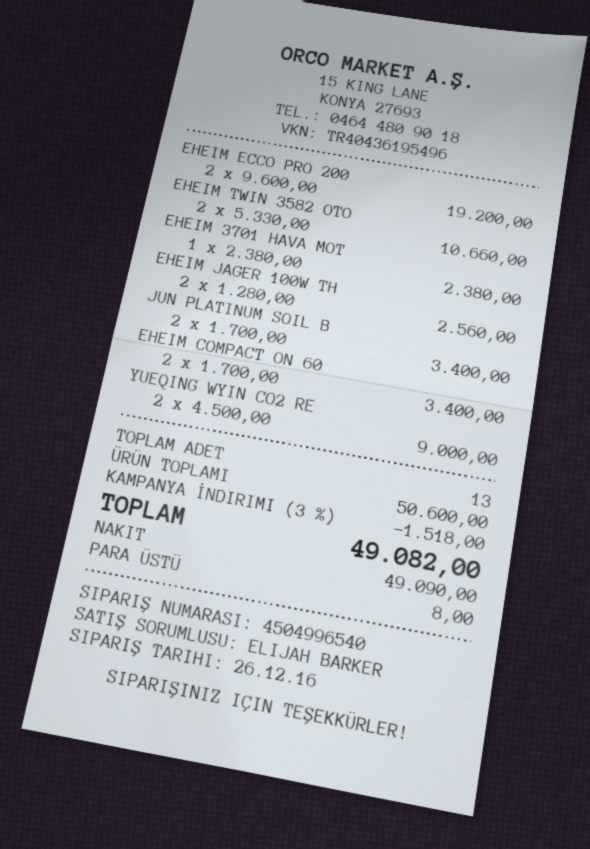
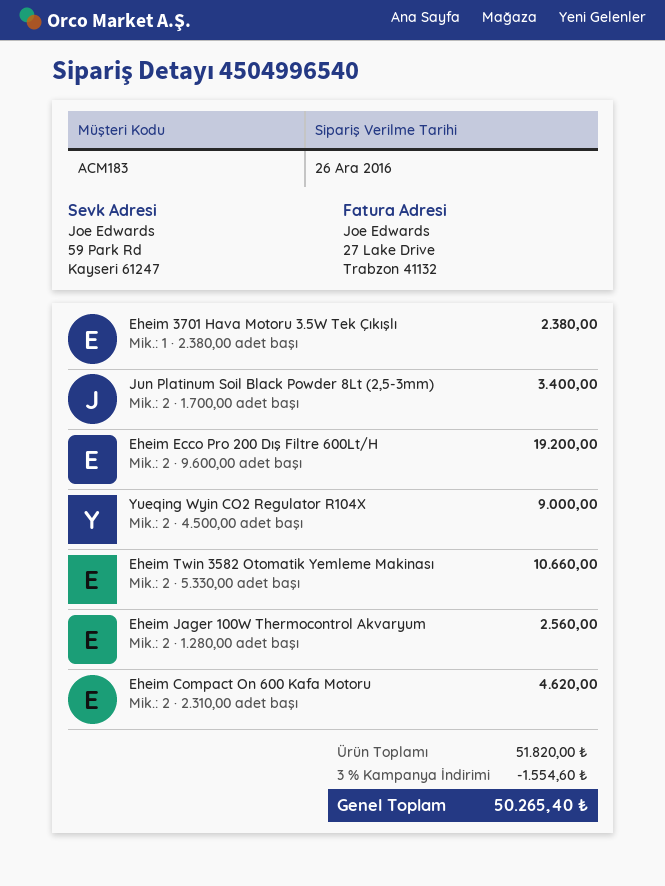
EHEIM COMPACT ON 60: 2 x 1700.00 = 3400.00 -> 2 x 2310.00 = 4620.00
subtotal: 50600.00 -> 51820.00
discount: 3% = 1518.00 -> 3% = 1554.60
total: 49082.00 -> 50265.40

